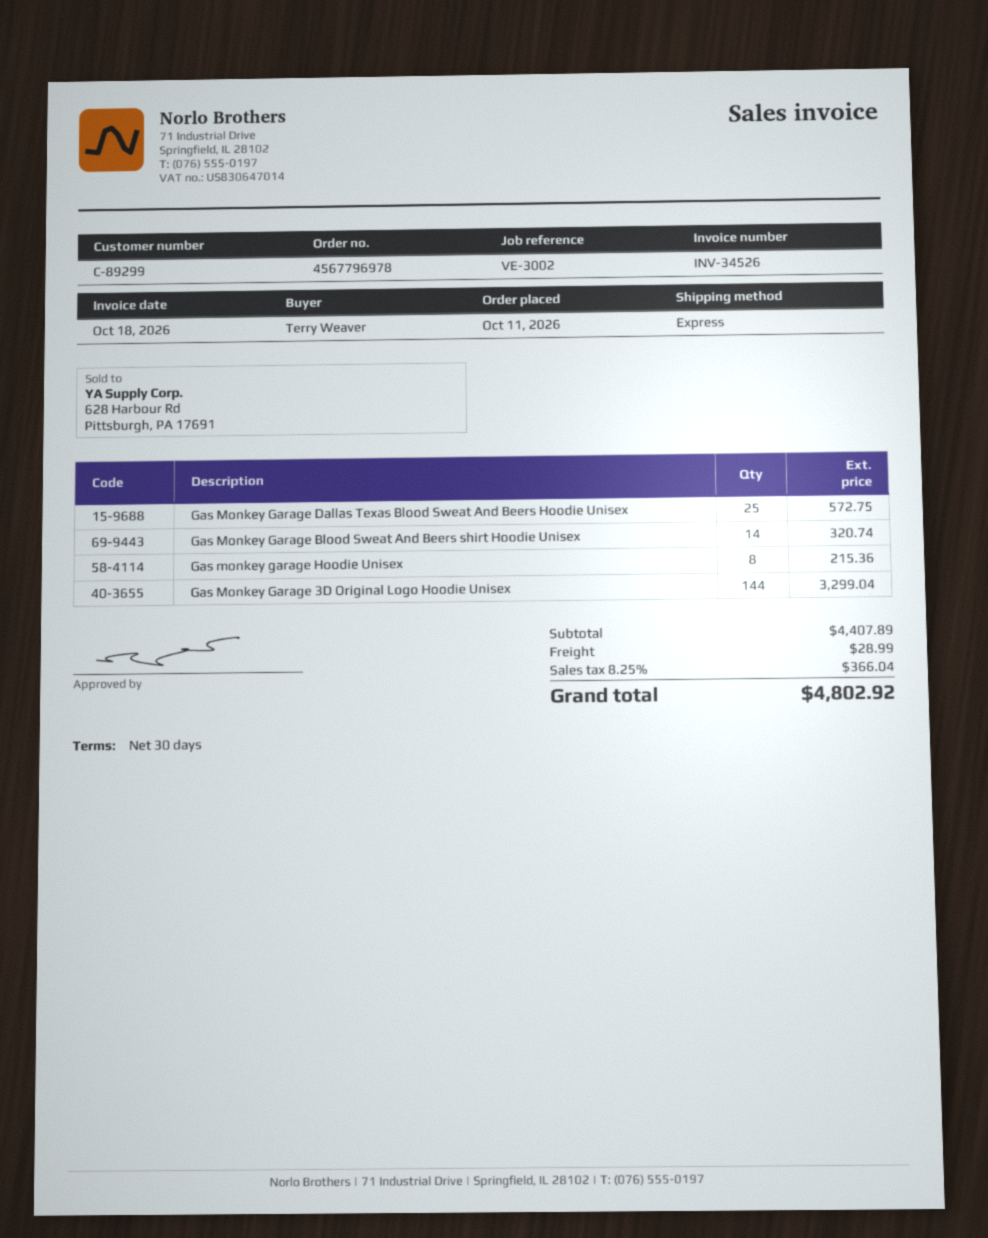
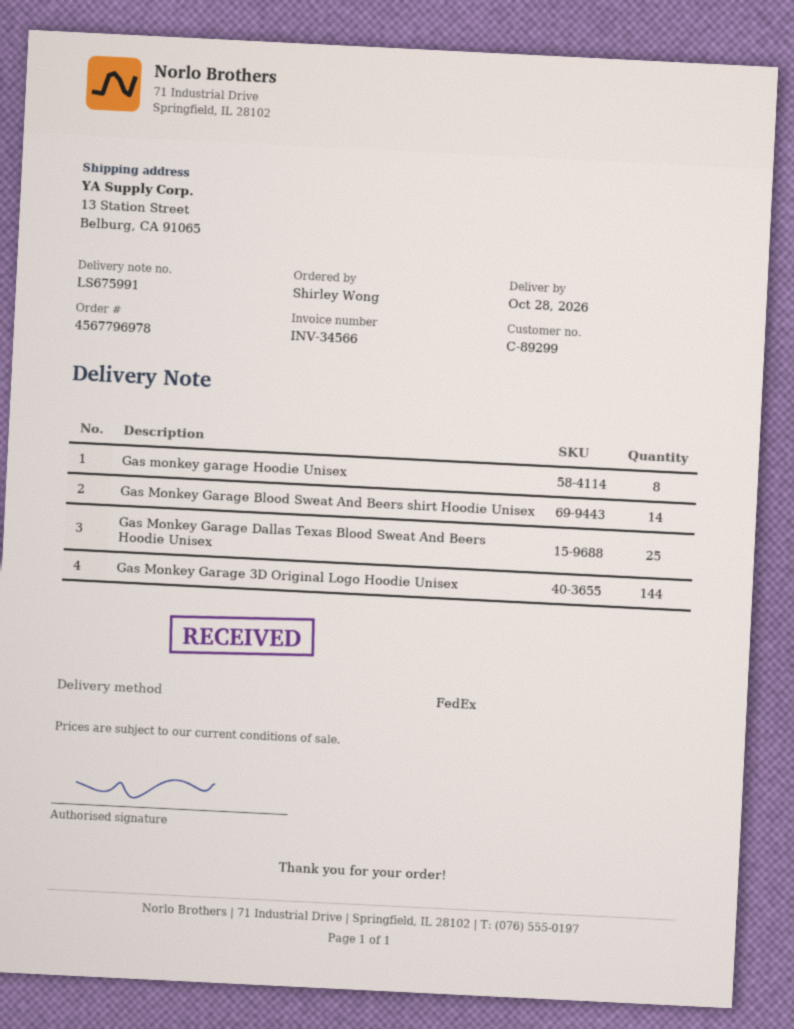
invoice number: INV-34526 -> INV-34566
ordered by: Terry Weaver -> Shirley Wong
shipping method: express -> FedEx

